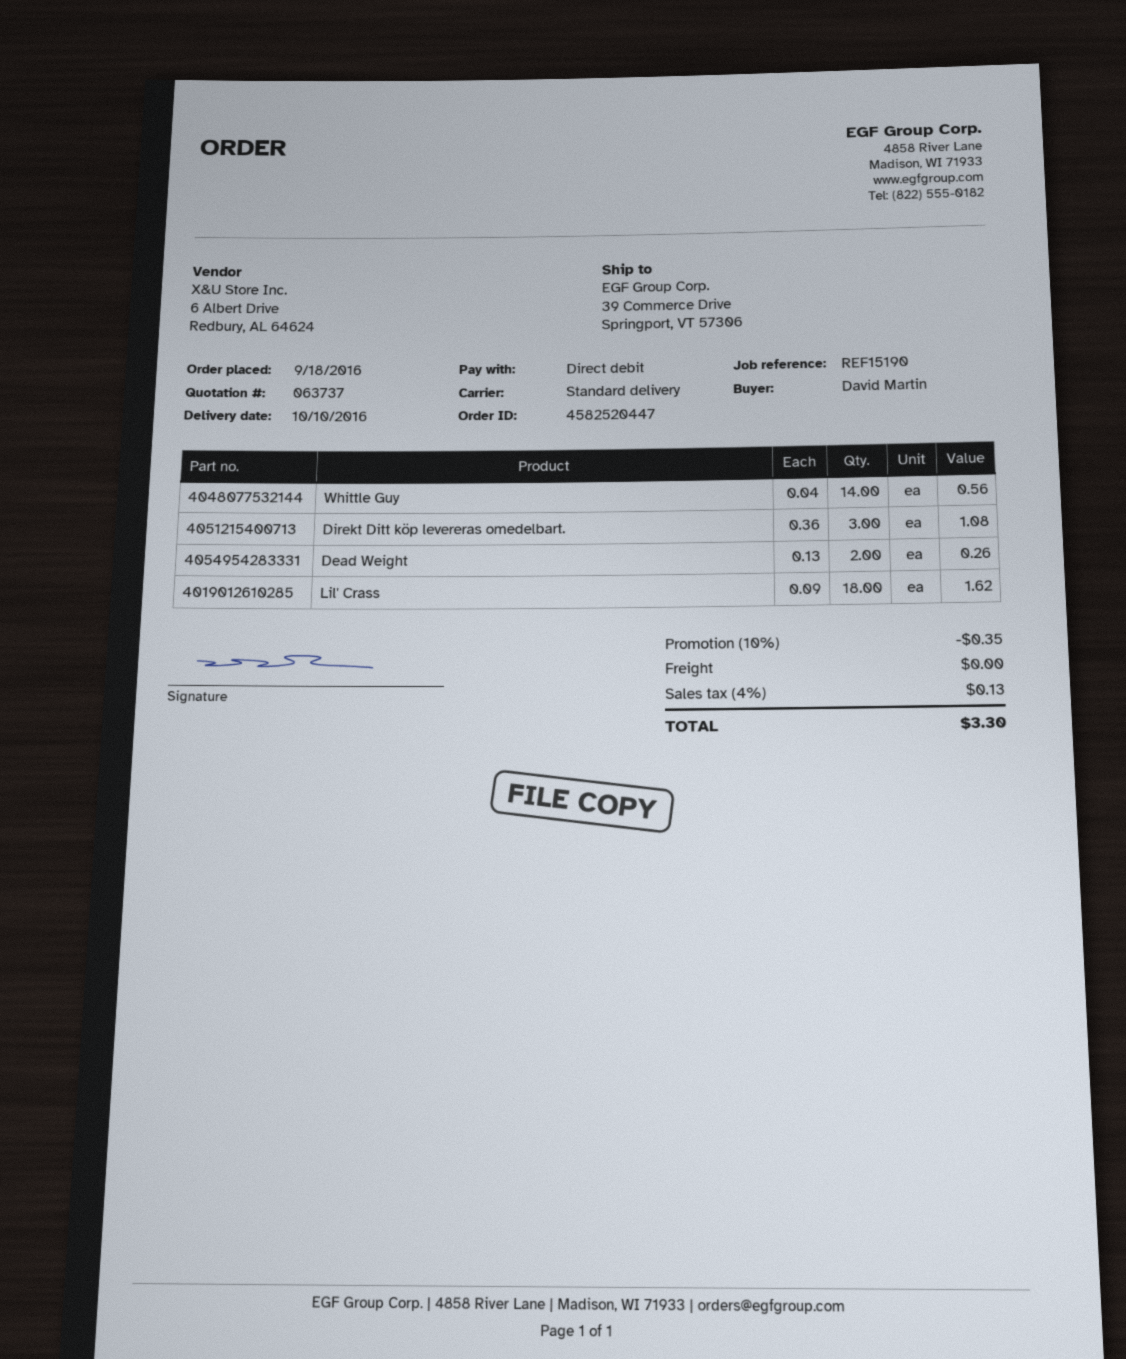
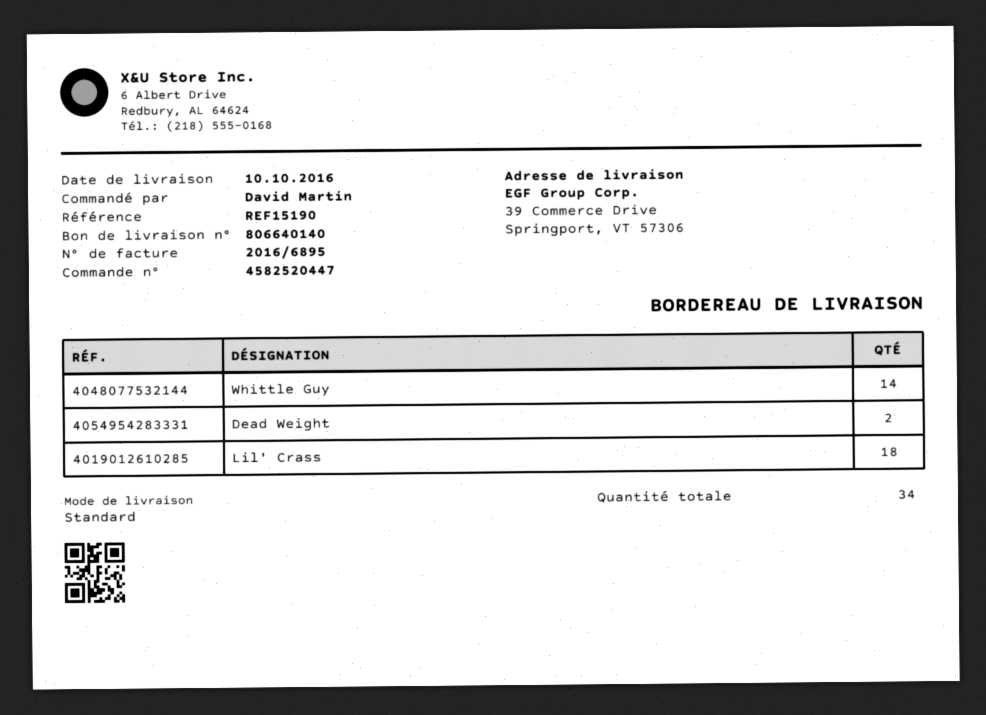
Direkt Ditt köp levereras omedelbart.: 3 -> none

